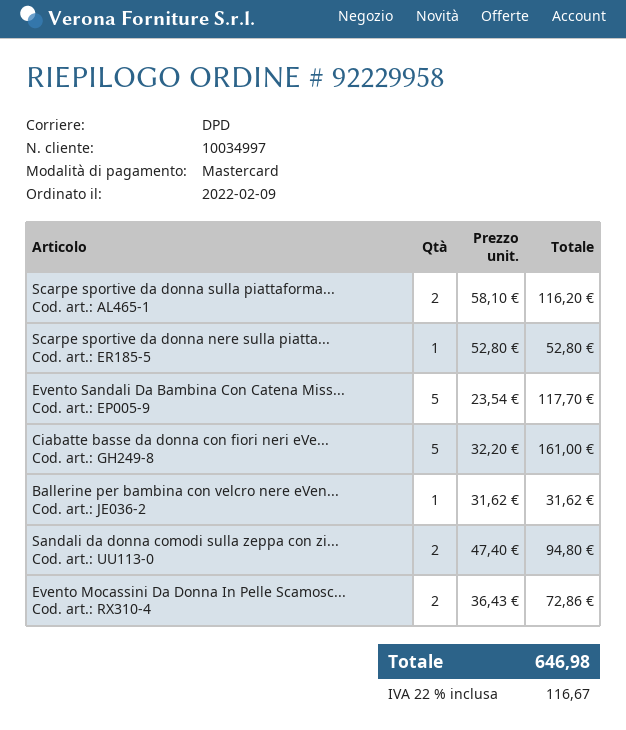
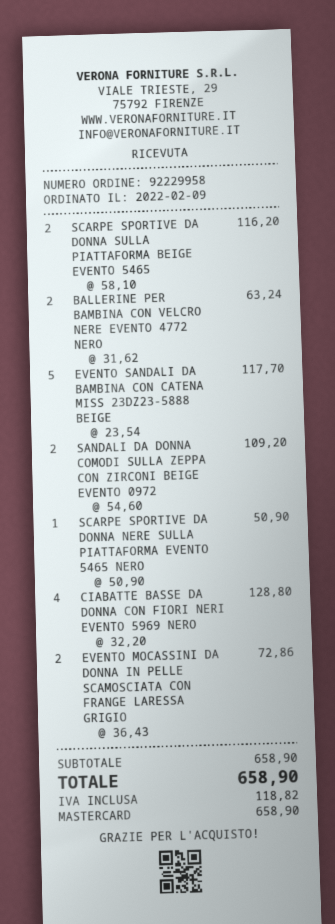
Scarpe sportive da donna nere sulla piatta...: 1 x 52.80 = 52.80 -> 1 x 50.90 = 50.90
Ciabatte basse da donna con fiori neri eVe...: 5 x 32.20 = 161.00 -> 4 x 32.20 = 128.80
Ballerine per bambina con velcro nere eVen...: 1 x 31.62 = 31.62 -> 2 x 31.62 = 63.24
Sandali da donna comodi sulla zeppa con zi...: 2 x 47.40 = 94.80 -> 2 x 54.60 = 109.20
tax: 116.67 -> 118.82
total: 646.98 -> 658.90

